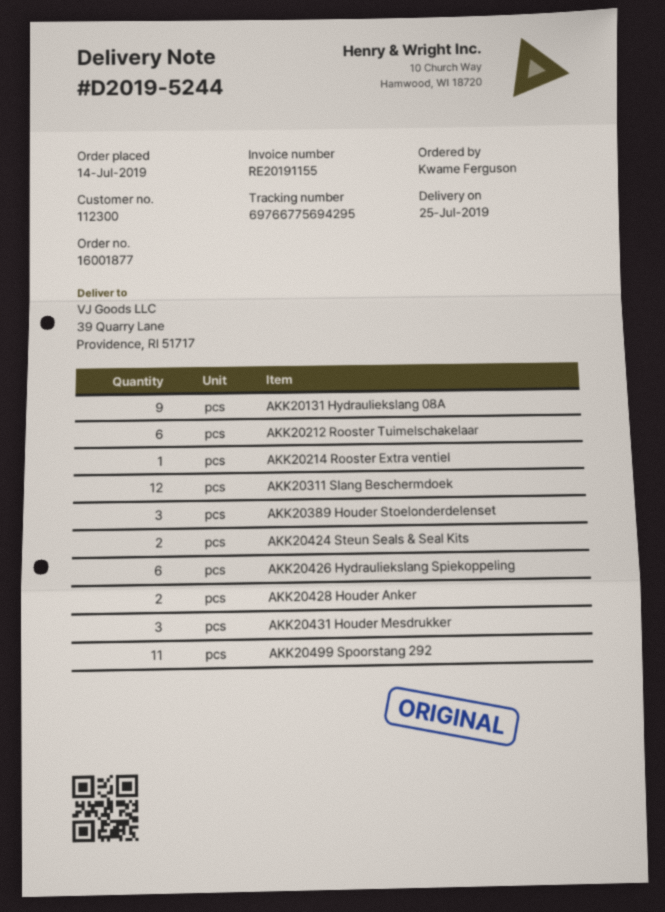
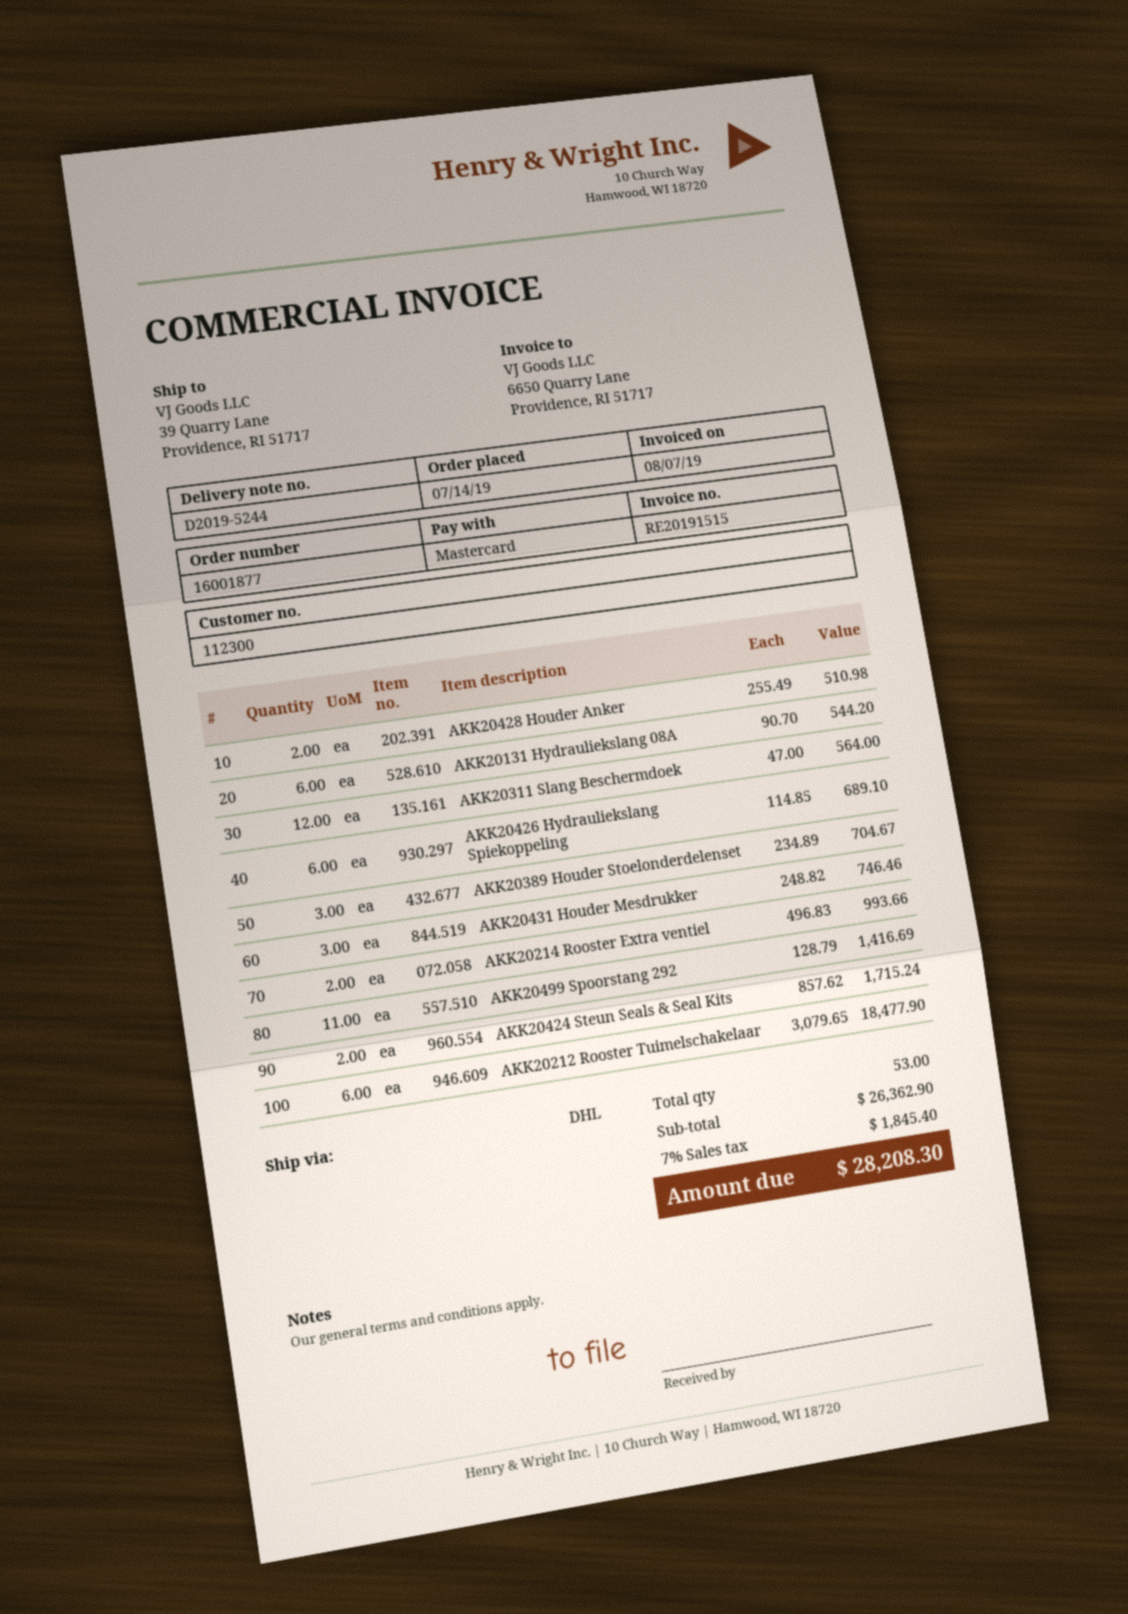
invoice number: RE20191155 -> RE20191515
AKK20131 Hydrauliekslang 08A: 9 -> 6
AKK20214 Rooster Extra ventiel: 1 -> 2

